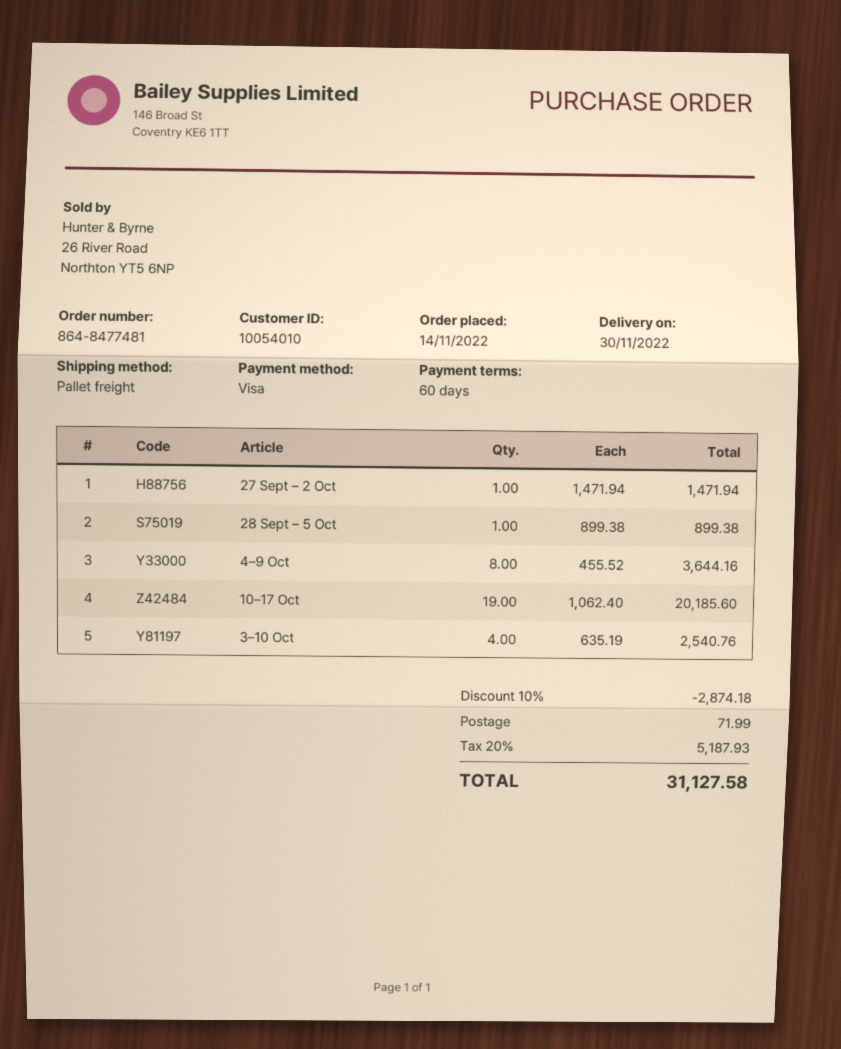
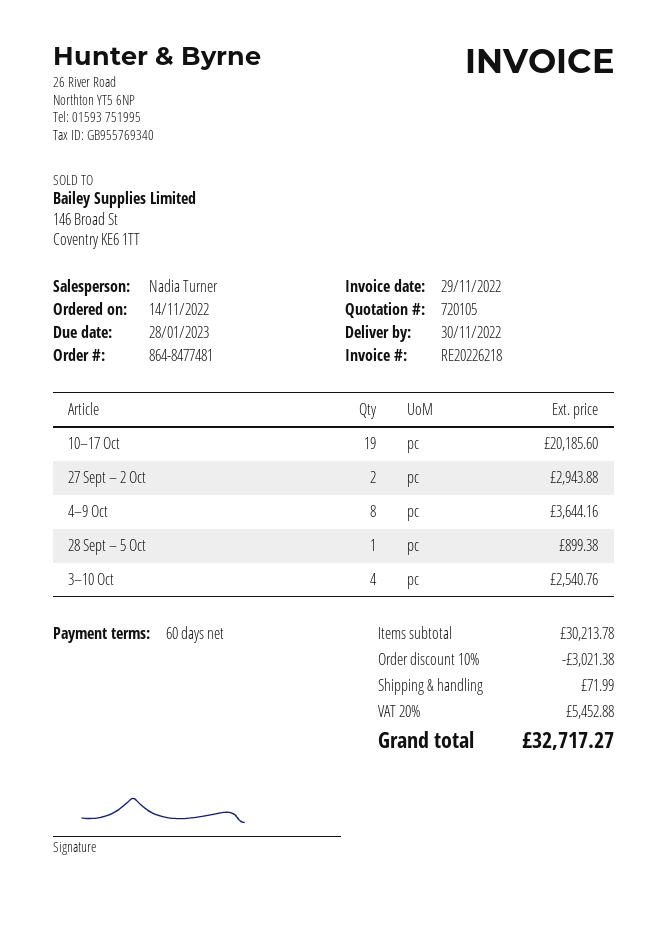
27 Sept – 2 Oct: 1 for 1471.94 -> 2 for 2943.88
discount: 10% = 2874.18 -> 10% = 3021.38
tax: 20% = 5187.93 -> 20% = 5452.88
total: 31127.58 -> 32717.27

